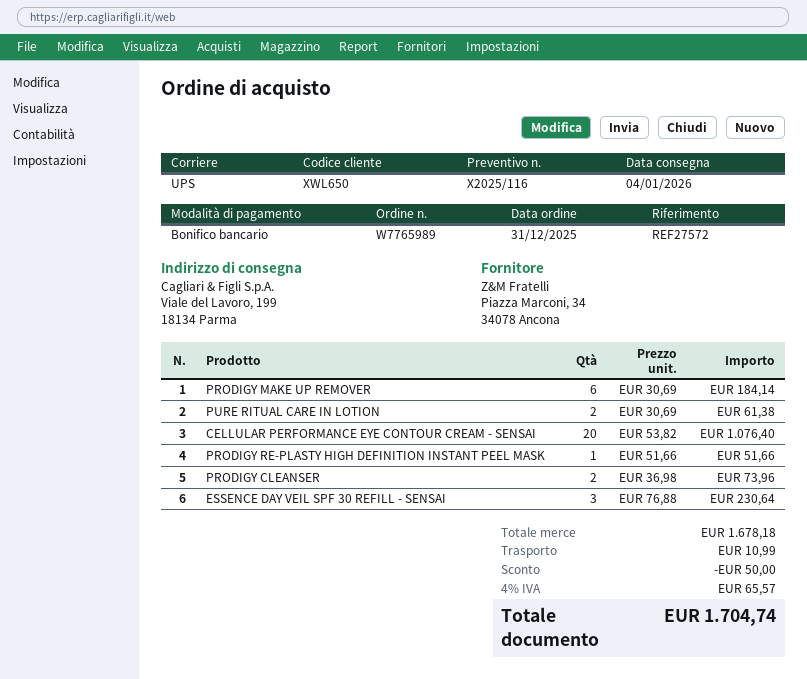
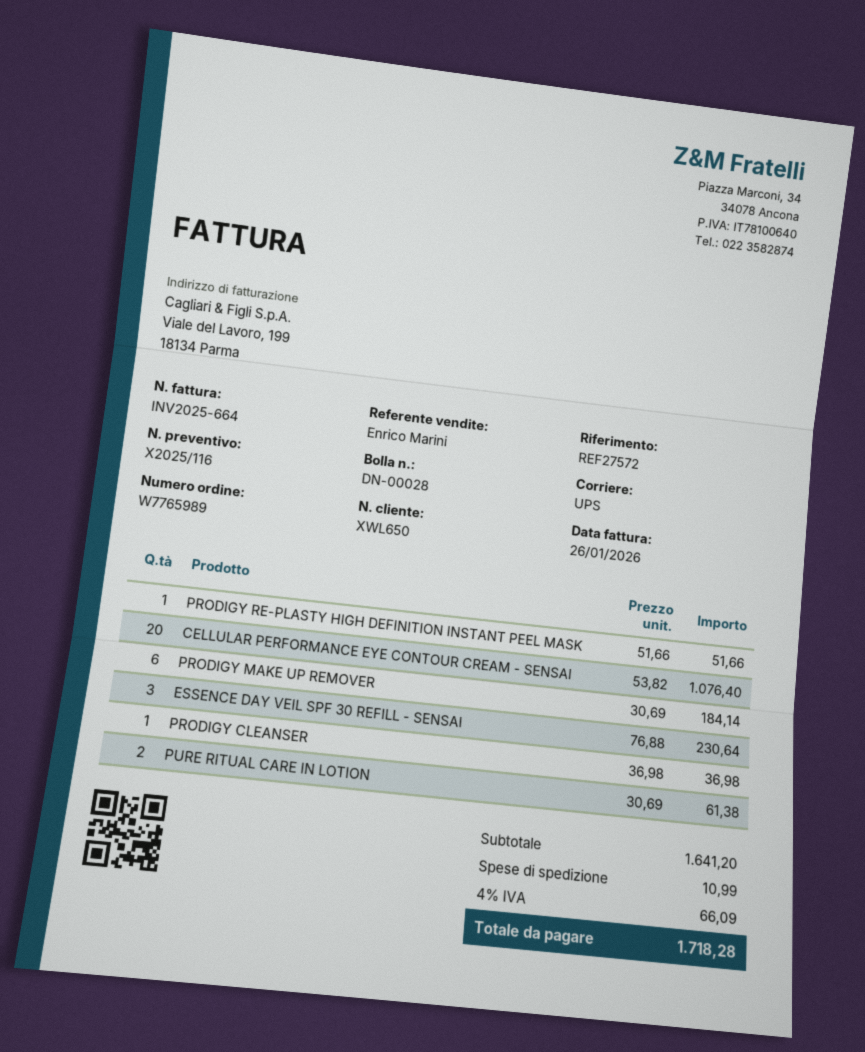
PRODIGY CLEANSER: 2 x 36.98 = 73.96 -> 1 x 36.98 = 36.98
subtotal: 1678.18 -> 1641.20
discount: 50.00 -> none
tax: 4% = 65.57 -> 4% = 66.09
total: 1704.74 -> 1718.28

